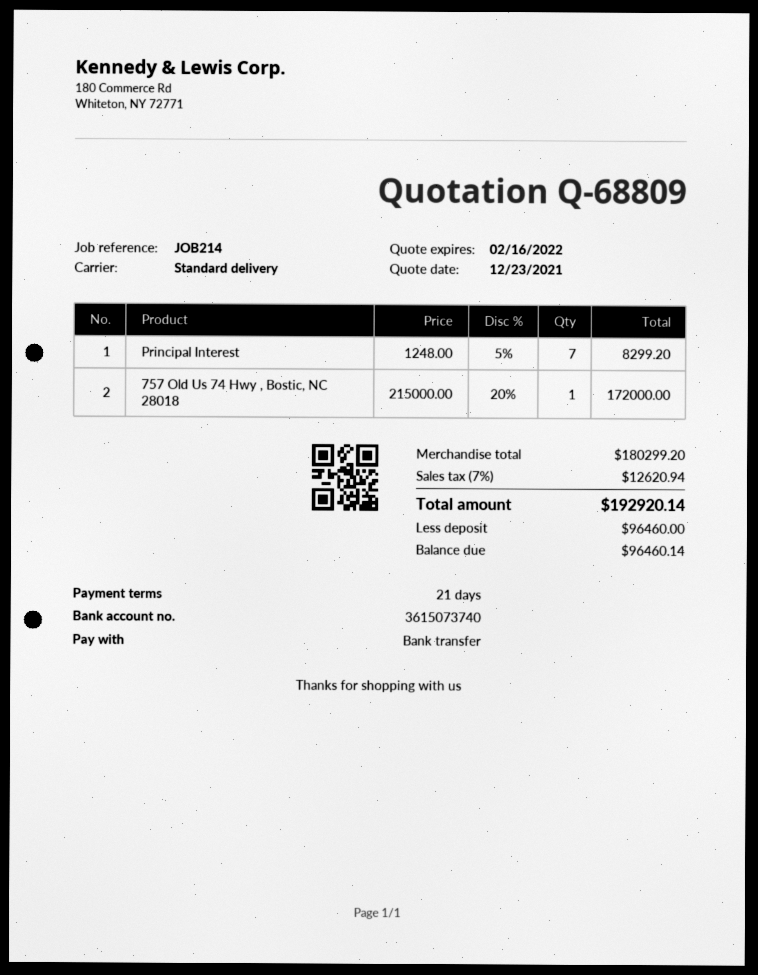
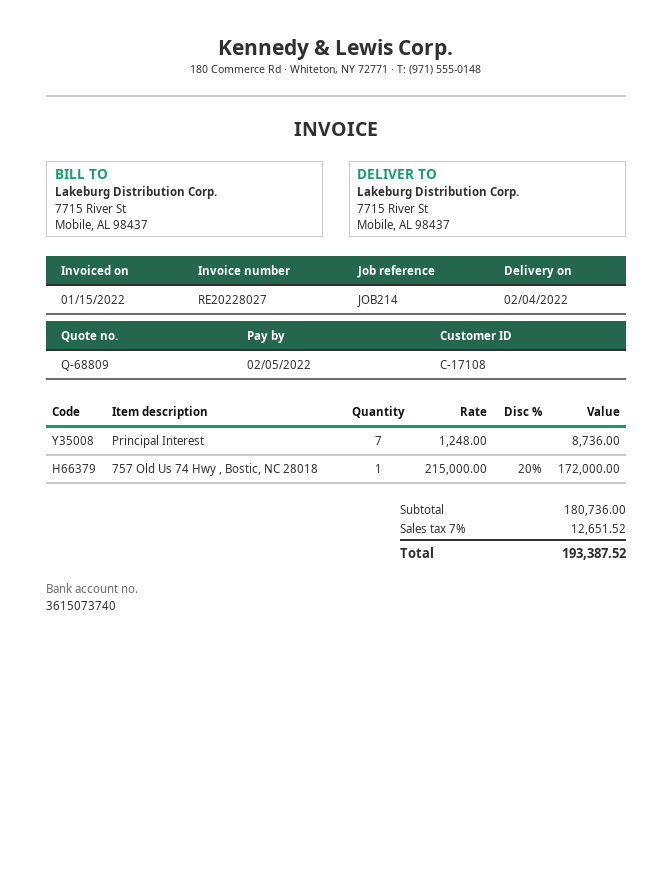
Principal Interest: 7 x 1248.00 - 5% = 8299.20 -> 7 x 1248.00 = 8736.00
subtotal: 180299.20 -> 180736.00
tax: 7% = 12620.94 -> 7% = 12651.52
total: 192920.14 -> 193387.52

